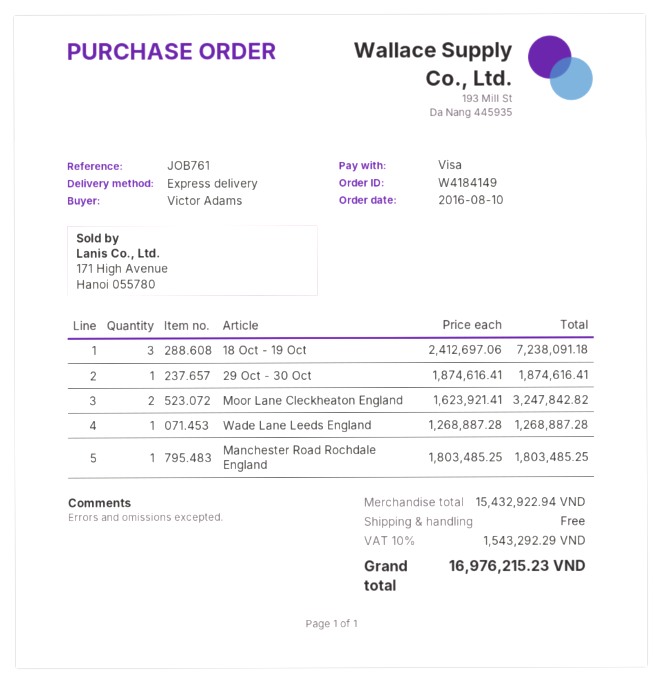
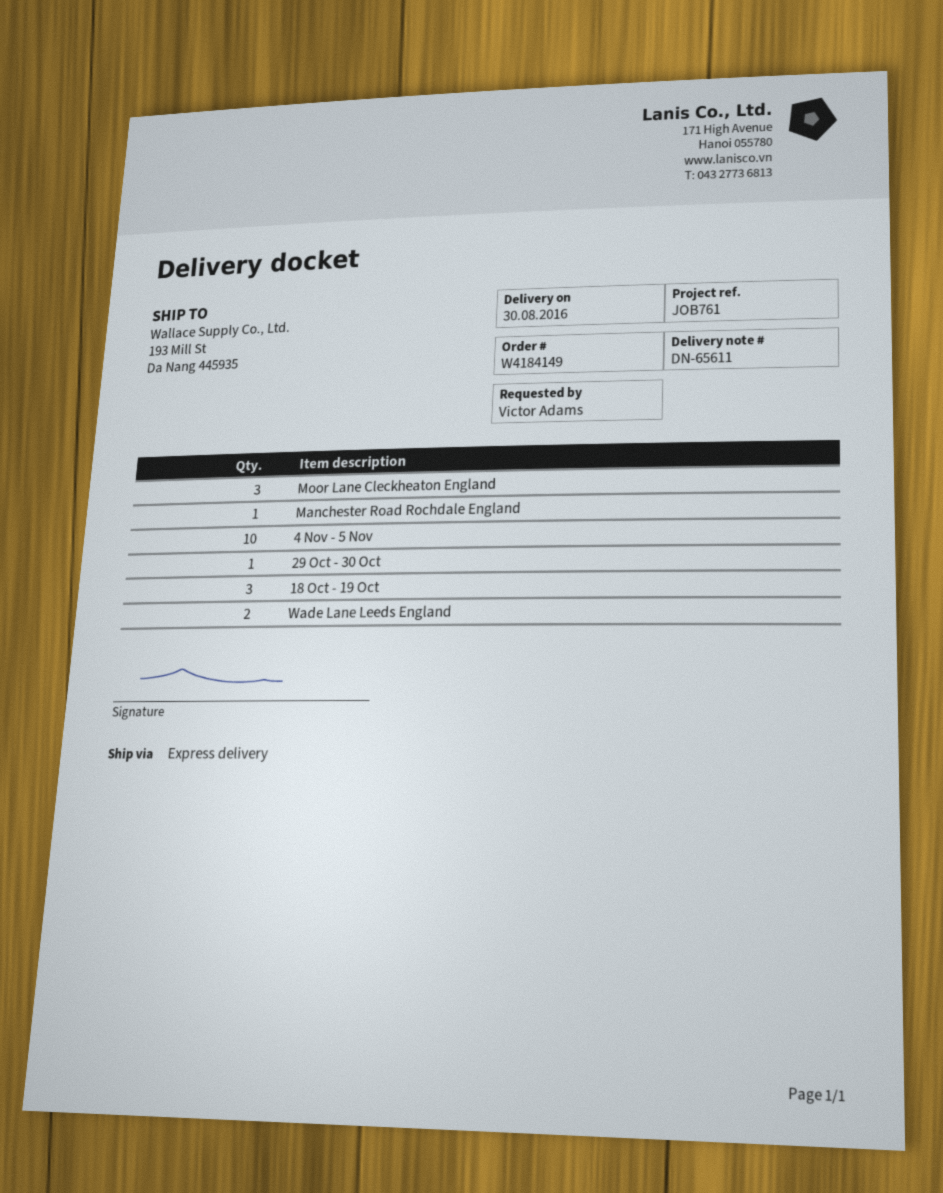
Moor Lane Cleckheaton England: 2 -> 3
Wade Lane Leeds England: 1 -> 2
4 Nov - 5 Nov: none -> 10

